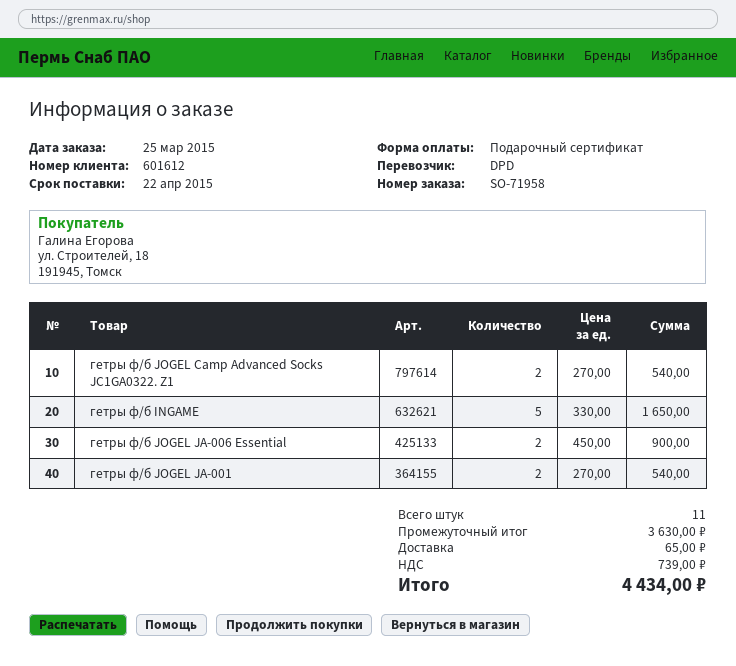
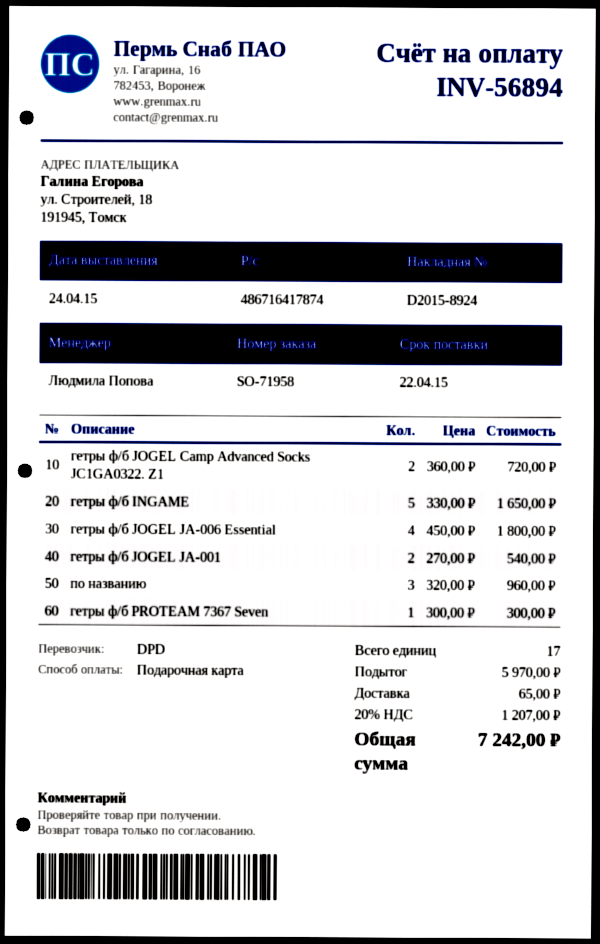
гетры ф/б JOGEL Camp Advanced Socks JC1GA0322. Z1: 2 x 270.00 = 540.00 -> 2 x 360.00 = 720.00
гетры ф/б JOGEL JA-006 Essential: 2 x 450.00 = 900.00 -> 4 x 450.00 = 1800.00
по названию: none -> 3 x 320.00 = 960.00
гетры ф/б PROTEAM 7367 Seven: none -> 1 x 300.00 = 300.00
total quantity: 11 -> 17
subtotal: 3630.00 -> 5970.00
tax: 739.00 -> 1207.00
total: 4434.00 -> 7242.00

